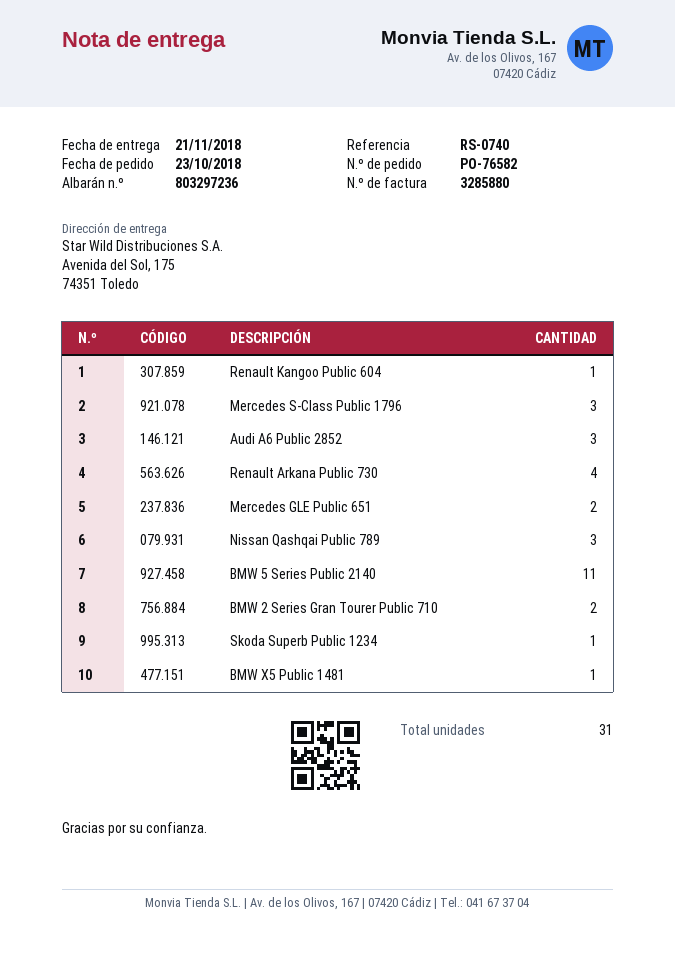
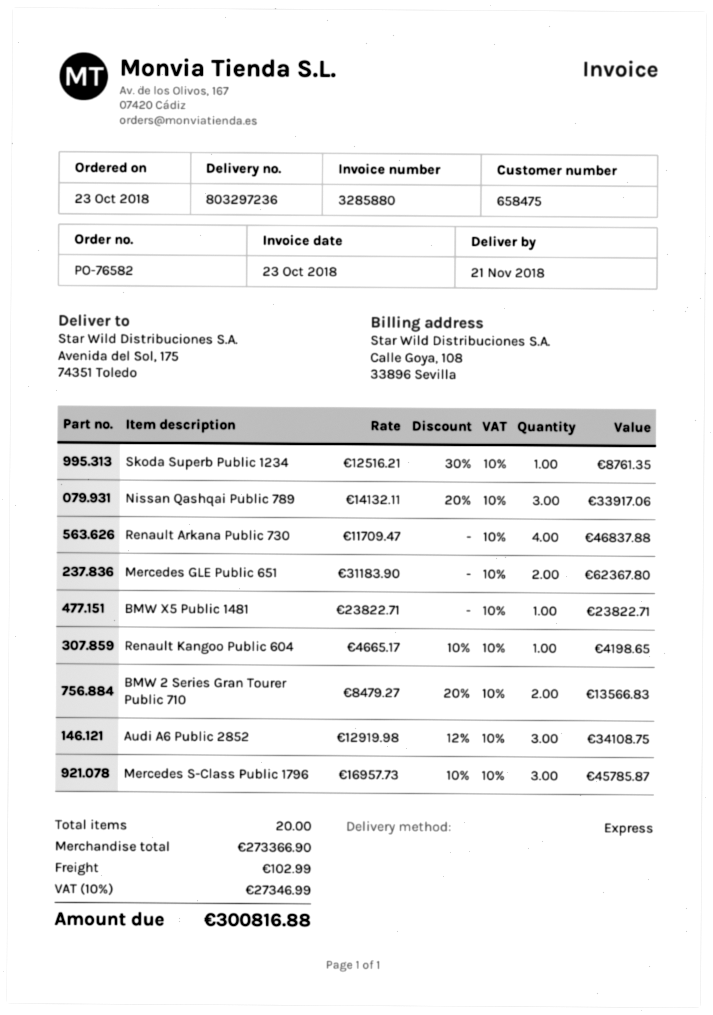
BMW 5 Series Public 2140: 11 -> none
total quantity: 31 -> 20

